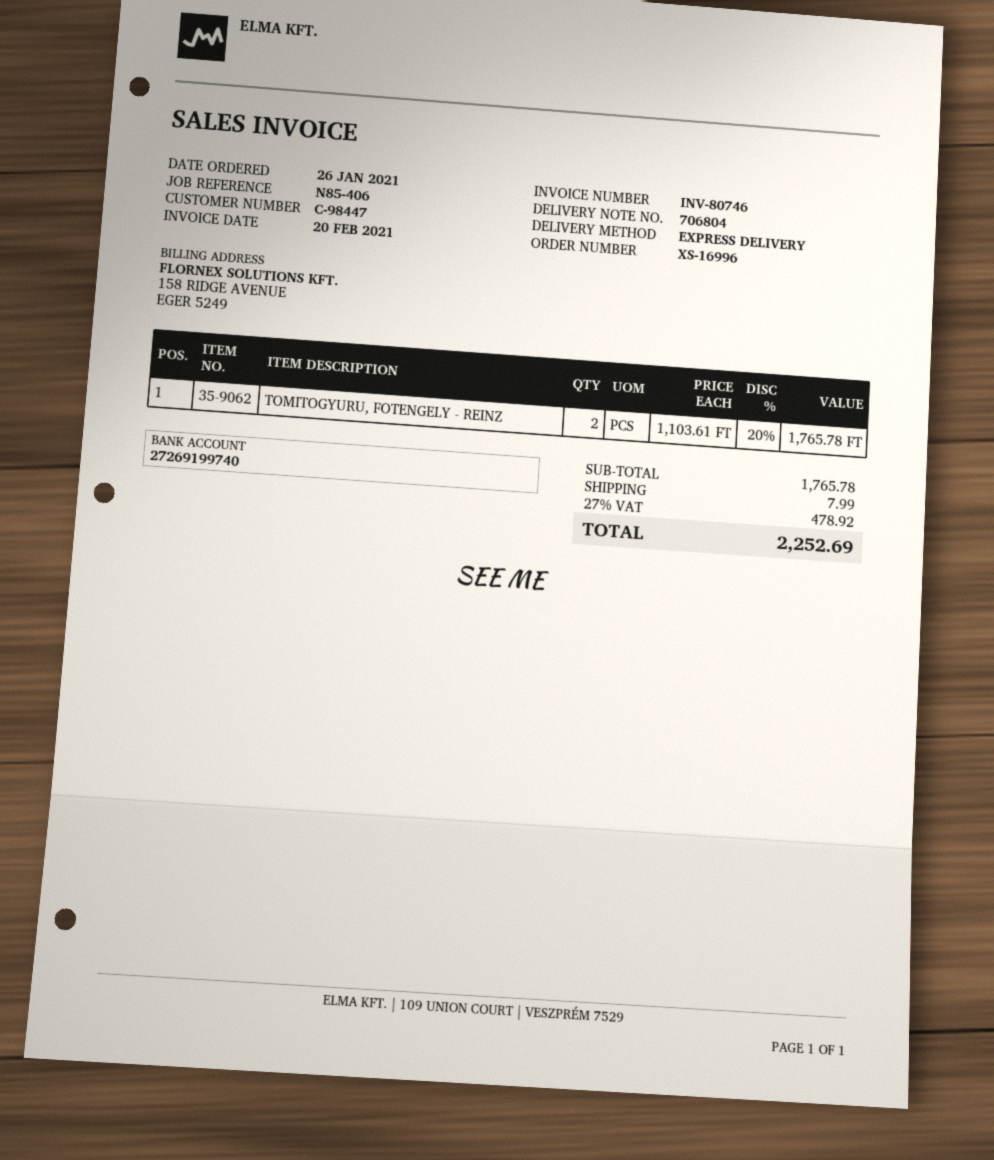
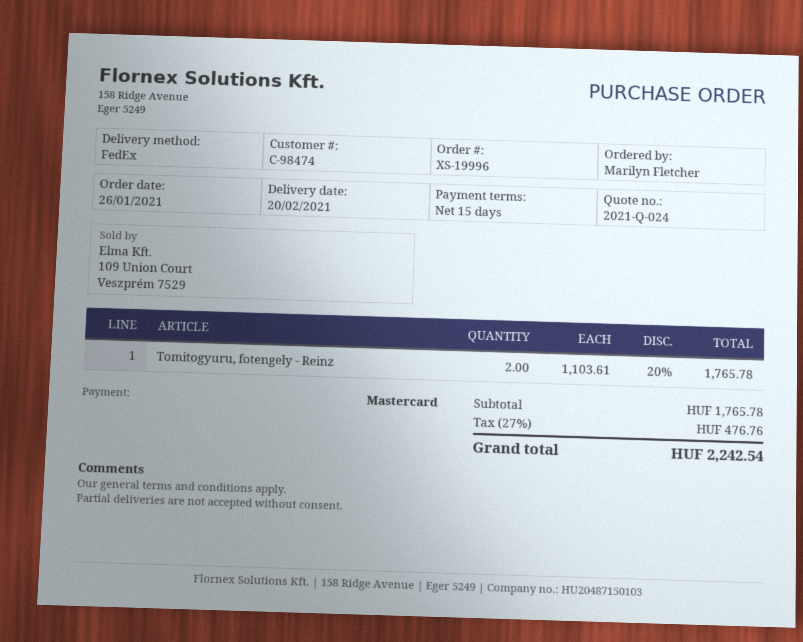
order number: XS-16996 -> XS-19996
customer number: C-98447 -> C-98474
shipping method: express -> FedEx
shipping: 7.99 -> none
tax: 27% = 478.92 -> 27% = 476.76
total: 2252.69 -> 2242.54

